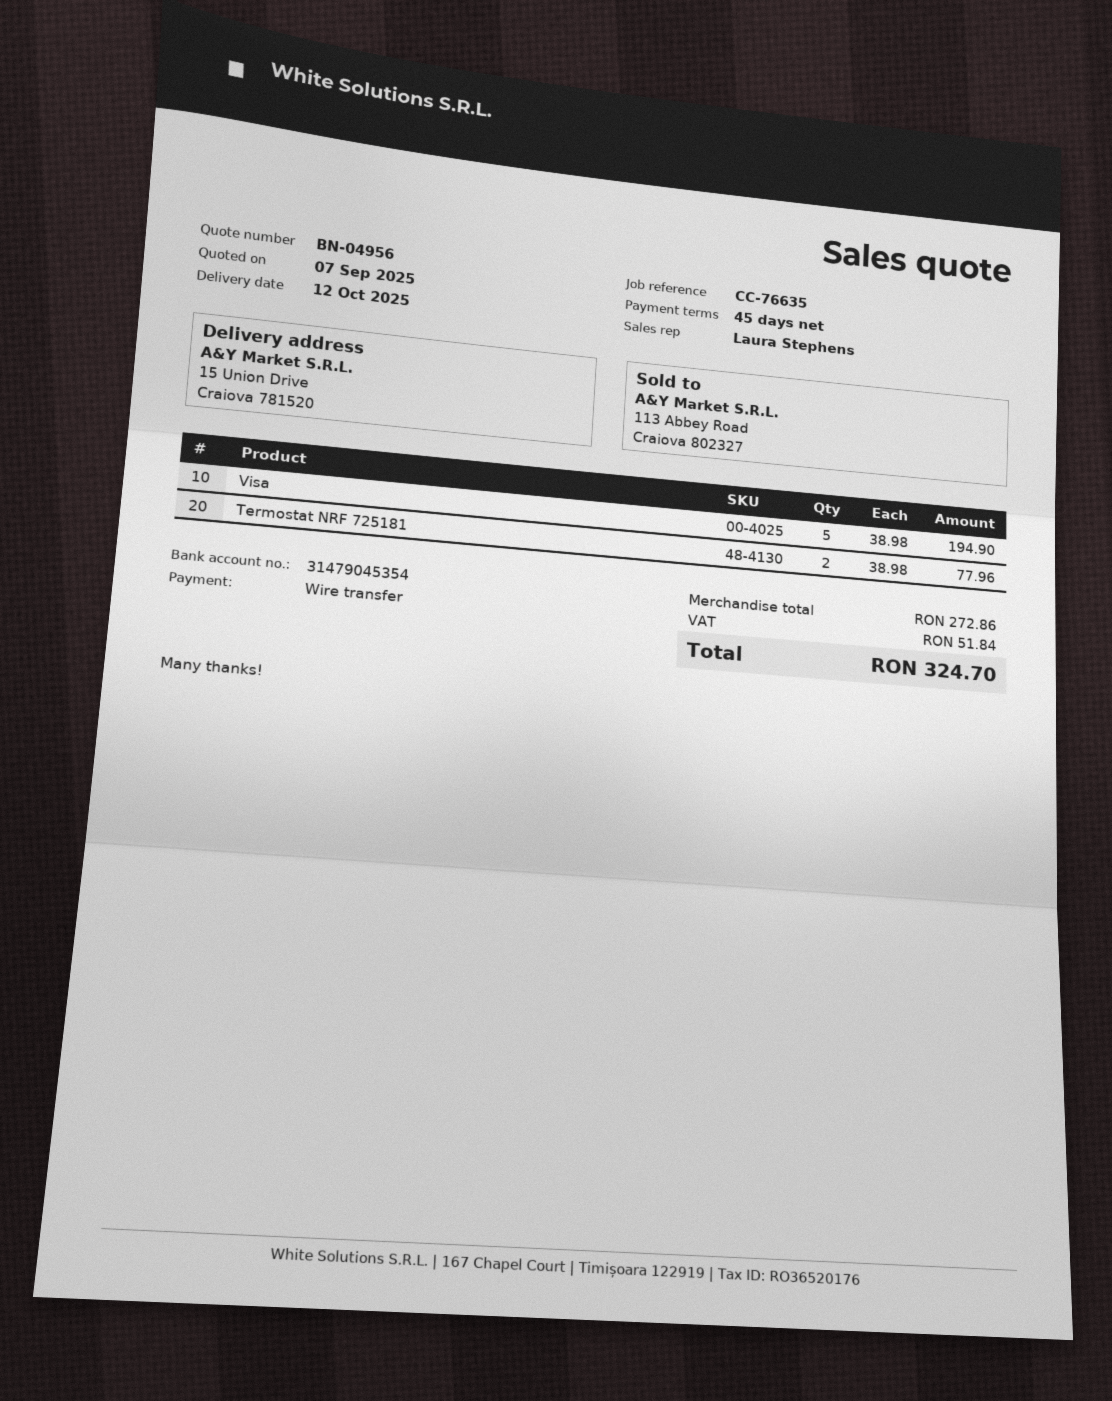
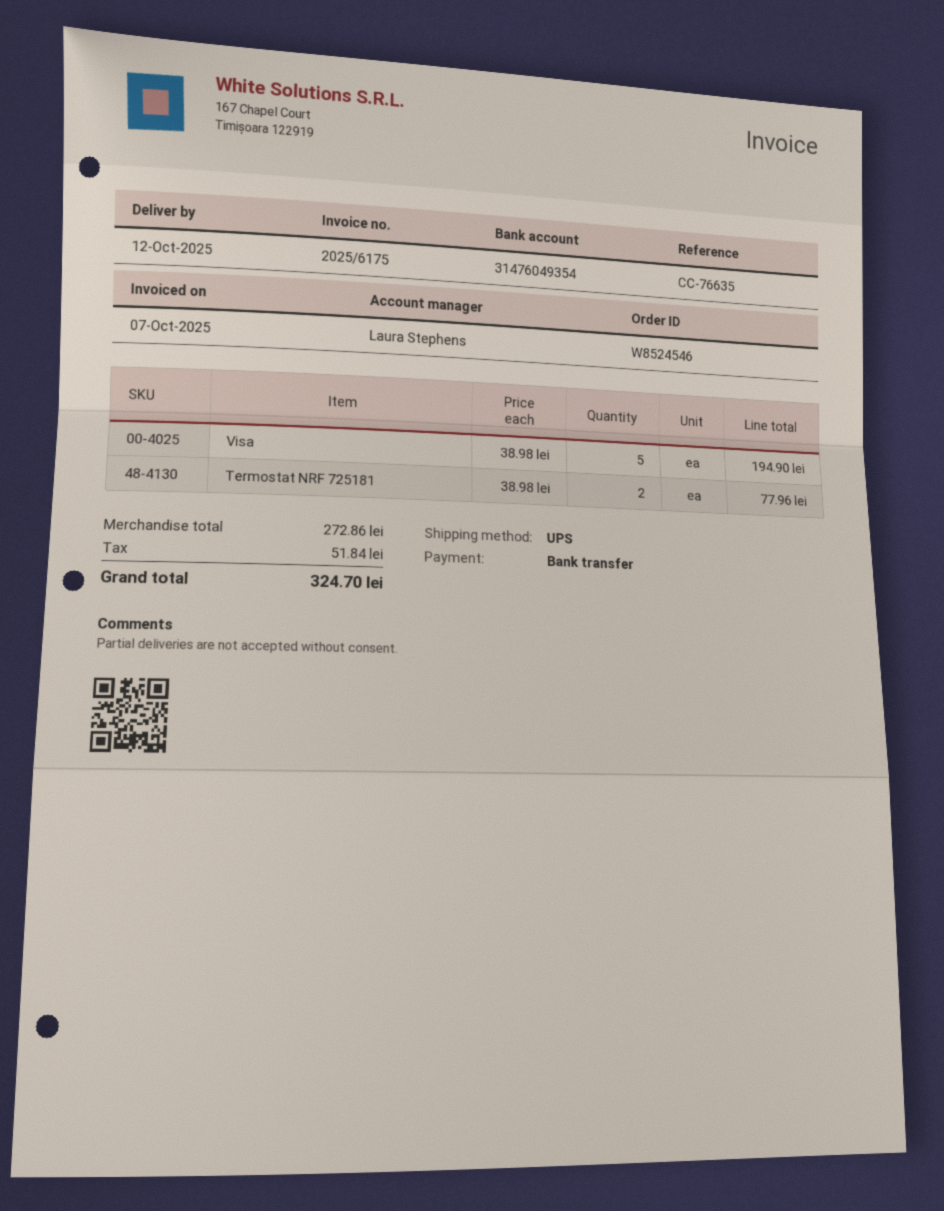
bank account: 31479045354 -> 31476049354

